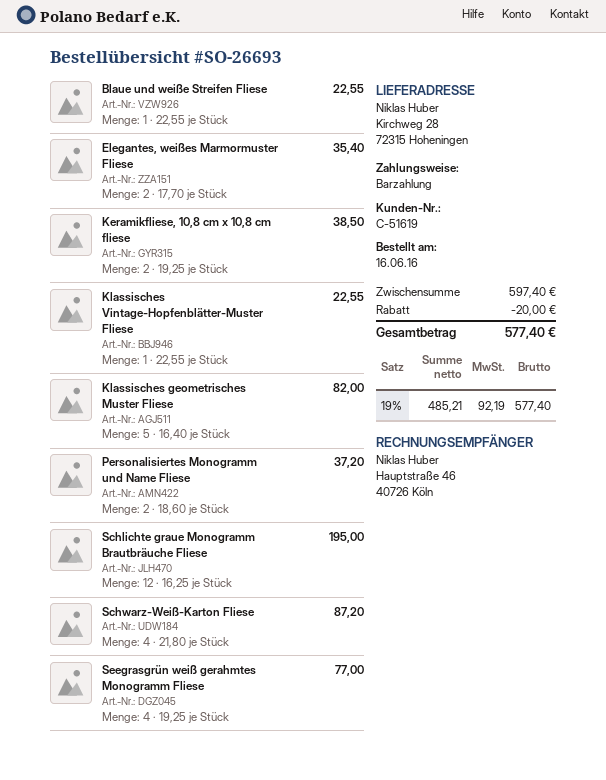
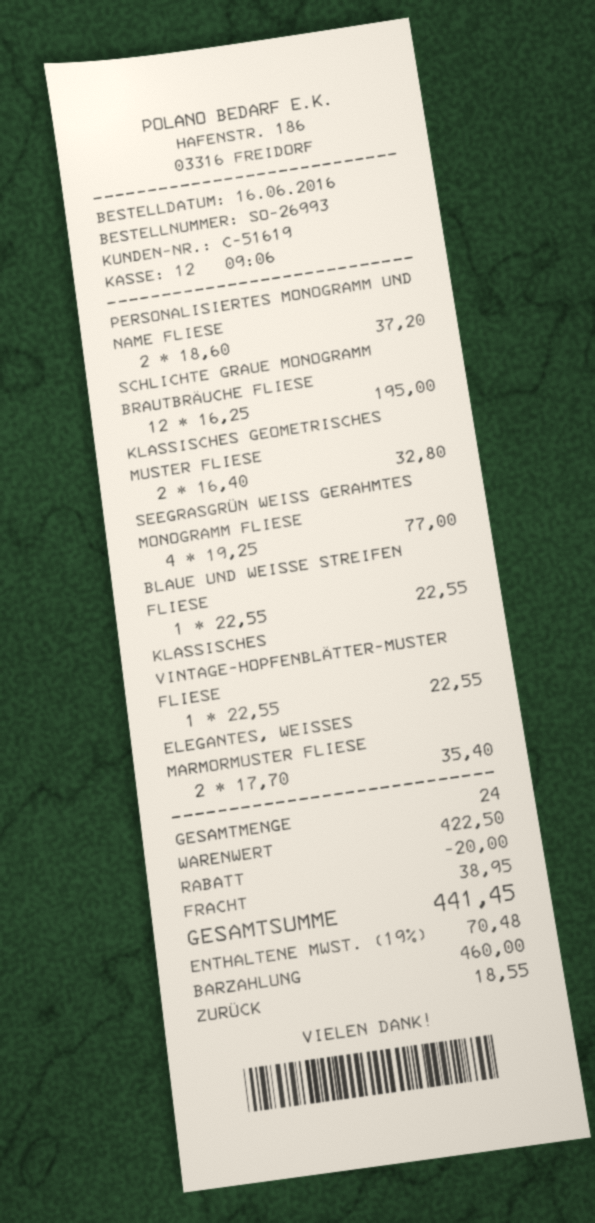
order number: SO-26693 -> SO-26993
Keramikfliese, 10,8 cm x 10,8 cm fliese: 2 x 19.25 = 38.50 -> none
Klassisches geometrisches Muster Fliese: 5 x 16.40 = 82.00 -> 2 x 16.40 = 32.80
Schwarz-Weiß-Karton Fliese: 4 x 21.80 = 87.20 -> none
subtotal: 597.40 -> 422.50
shipping: none -> 38.95
tax: 19% = 92.19 -> 19% = 70.48
total: 577.40 -> 441.45

